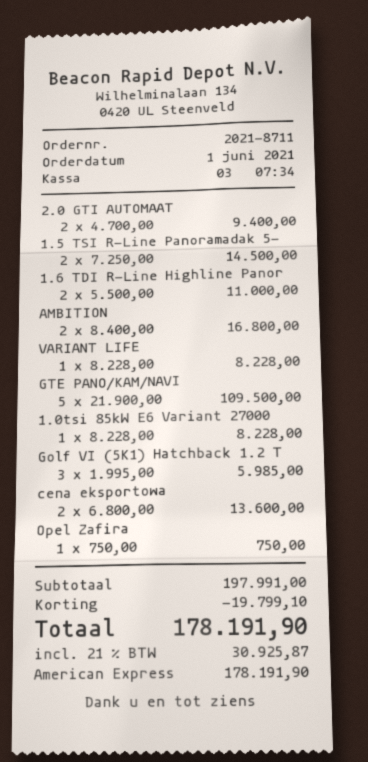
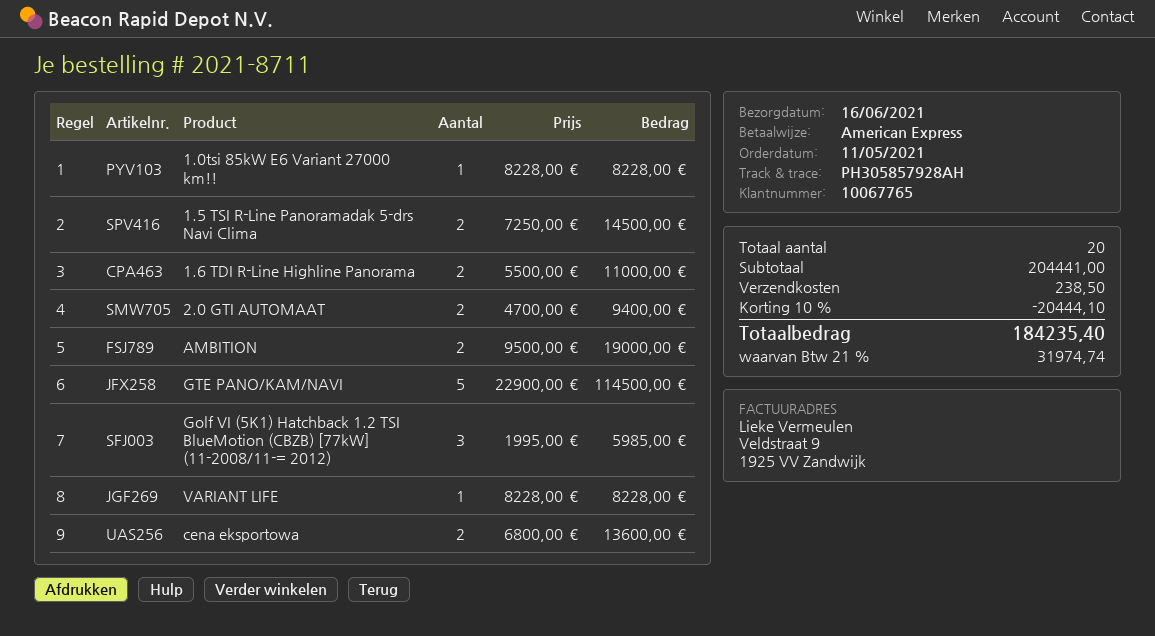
order date: 2021-06-01 -> 2021-05-11
AMBITION: 2 x 8400.00 = 16800.00 -> 2 x 9500.00 = 19000.00
GTE PANO/KAM/NAVI: 5 x 21900.00 = 109500.00 -> 5 x 22900.00 = 114500.00
Opel Zafira: 1 x 750.00 = 750.00 -> none
subtotal: 197991.00 -> 204441.00
discount: 19799.10 -> 20444.10
shipping: none -> 238.50
tax: 21% = 30925.87 -> 21% = 31974.74
total: 178191.90 -> 184235.40

